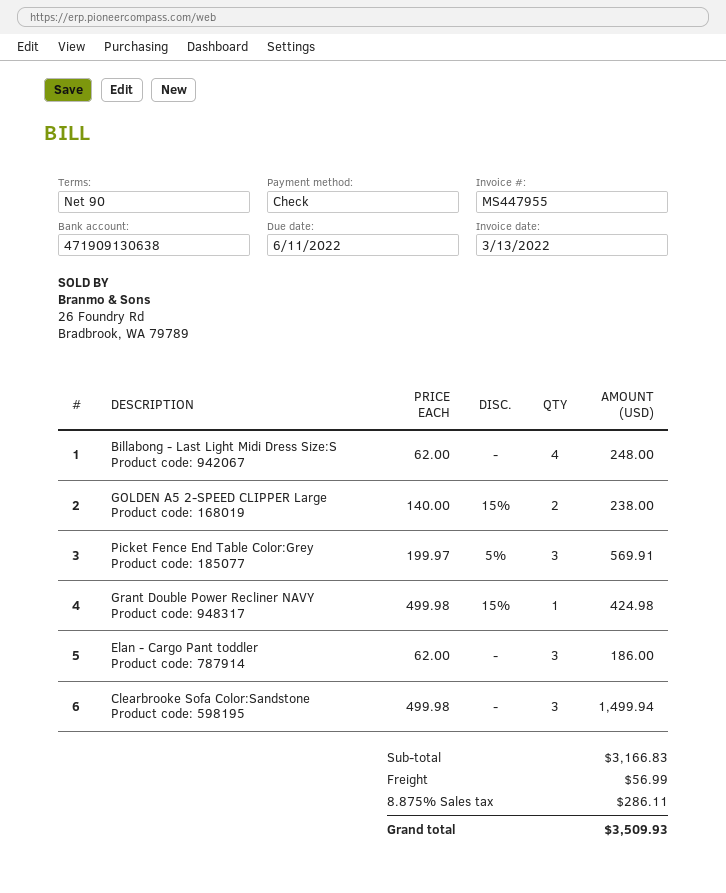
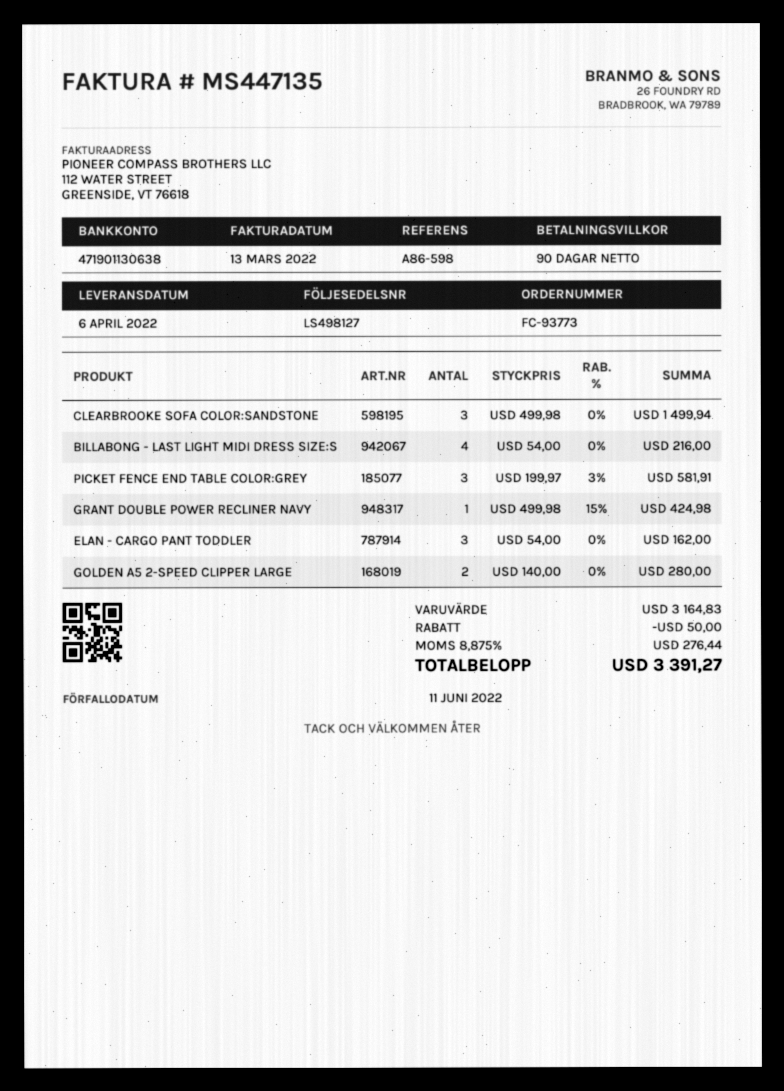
invoice number: MS447955 -> MS447135
bank account: 471909130638 -> 471901130638
Billabong - Last Light Midi Dress Size:S: 4 x 62.00 = 248.00 -> 4 x 54.00 = 216.00
GOLDEN A5 2-SPEED CLIPPER Large: 2 x 140.00 - 15% = 238.00 -> 2 x 140.00 = 280.00
Picket Fence End Table Color:Grey: 3 x 199.97 - 5% = 569.91 -> 3 x 199.97 - 3% = 581.91
Elan - Cargo Pant toddler: 3 x 62.00 = 186.00 -> 3 x 54.00 = 162.00
subtotal: 3166.83 -> 3164.83
discount: none -> 50.00
shipping: 56.99 -> none
tax: 8.875% = 286.11 -> 8.875% = 276.44
total: 3509.93 -> 3391.27

